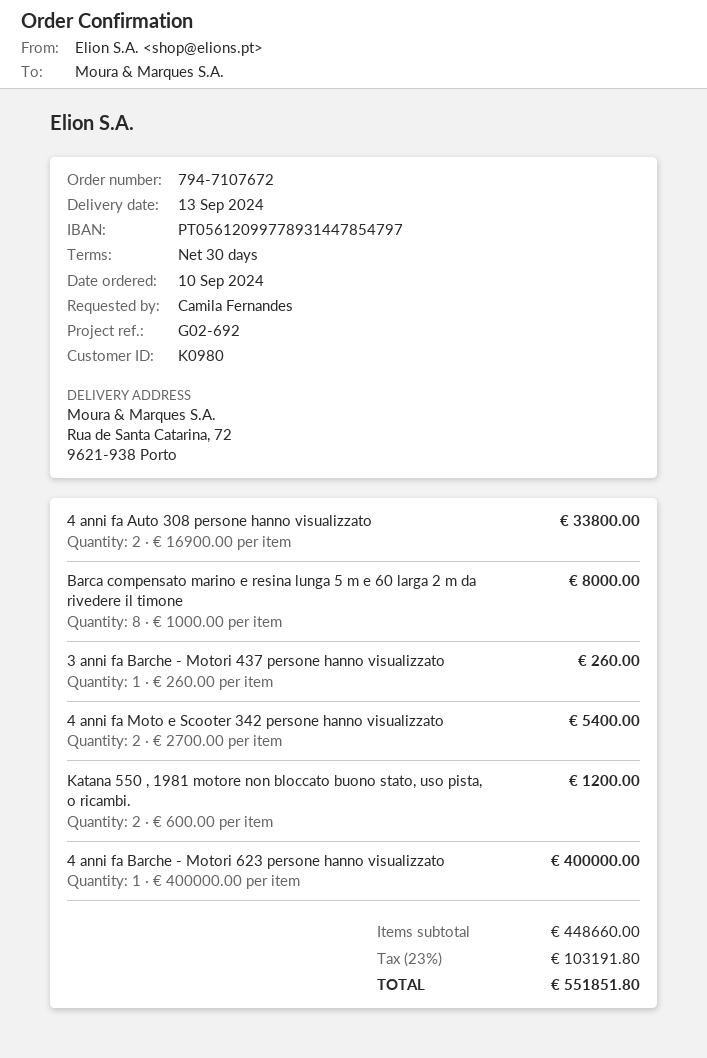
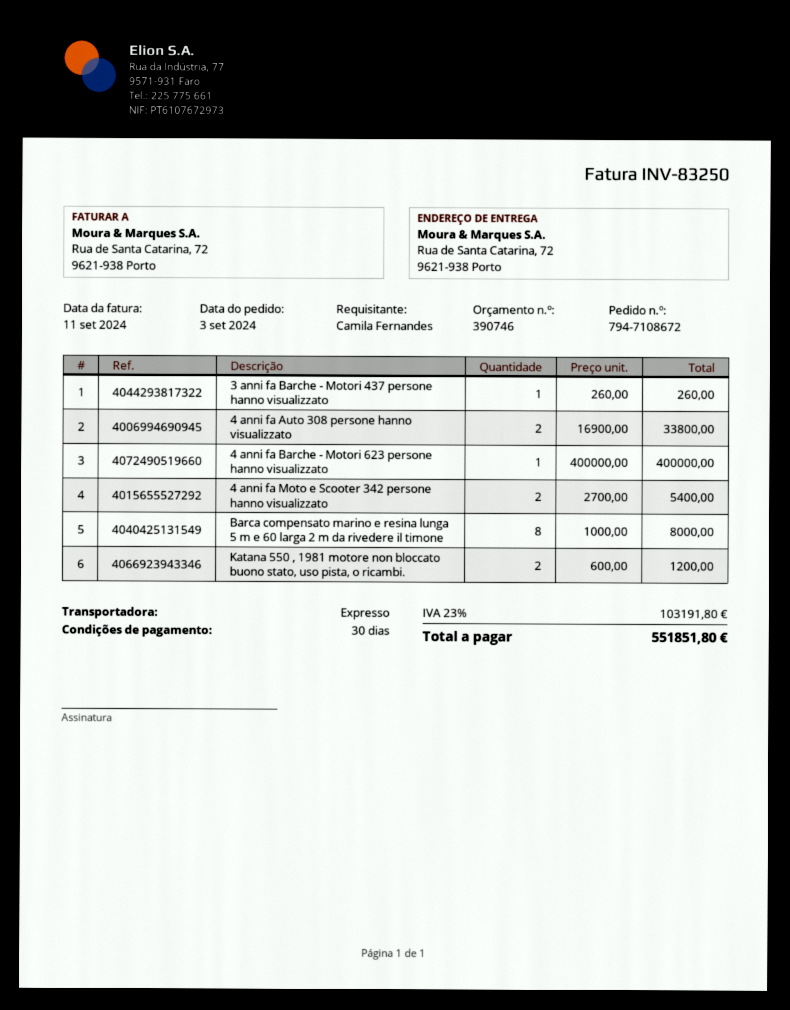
order number: 794-7107672 -> 794-7108672
order date: 2024-09-10 -> 2024-09-03

